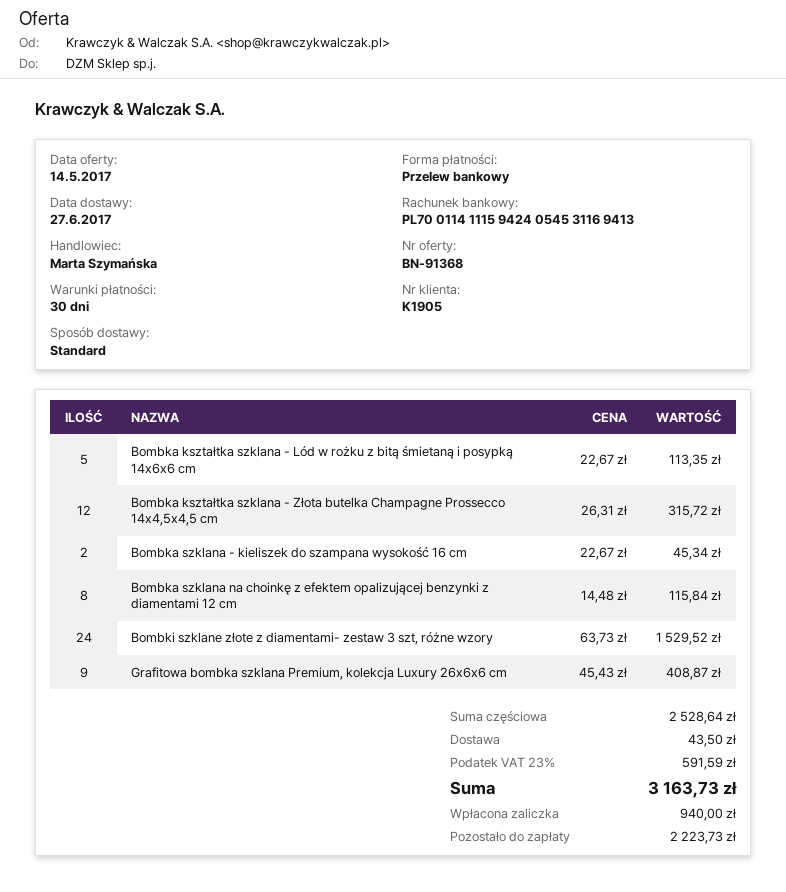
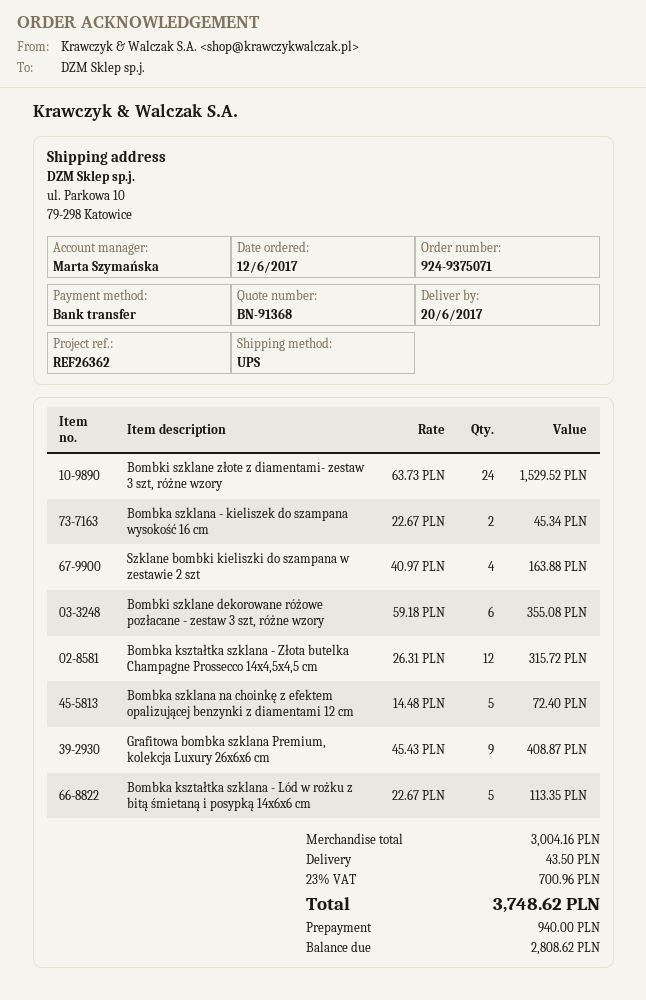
delivery date: 2017-06-27 -> 2017-06-20
shipping method: standard -> UPS
Bombka szklana na choinkę z efektem opalizującej benzynki z diamentami 12 cm: 8 x 14.48 = 115.84 -> 5 x 14.48 = 72.40
Szklane bombki kieliszki do szampana w zestawie 2 szt: none -> 4 x 40.97 = 163.88
Bombki szklane dekorowane różowe pozłacane - zestaw 3 szt, różne wzory: none -> 6 x 59.18 = 355.08
subtotal: 2528.64 -> 3004.16
tax: 23% = 591.59 -> 23% = 700.96
total: 3163.73 -> 3748.62
balance: 2223.73 -> 2808.62

